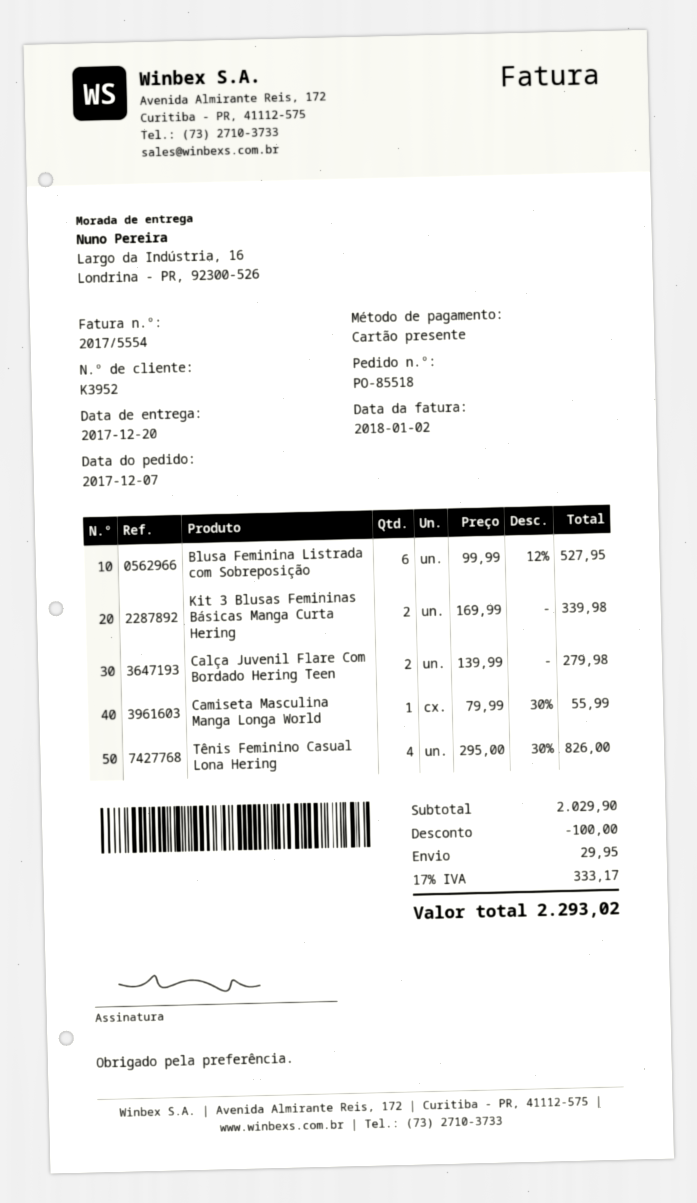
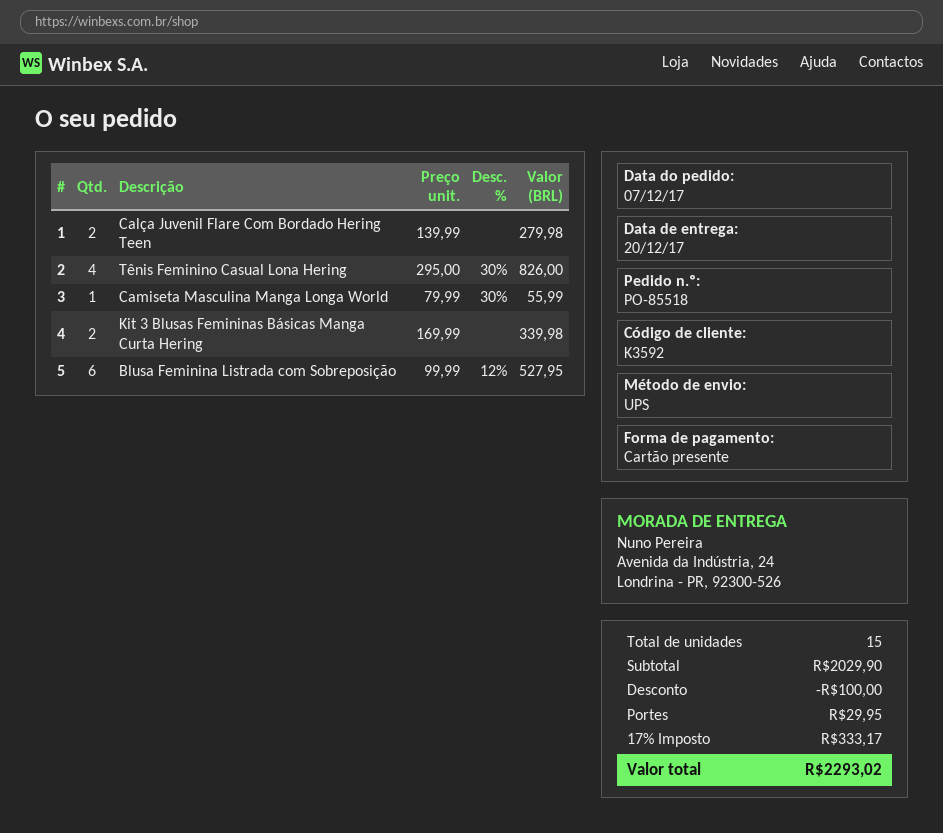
customer number: K3952 -> K3592
ship to: Largo da Indústria, 16, Londrina - PR, 92300-526 -> Avenida da Indústria, 24, Londrina - PR, 92300-526

